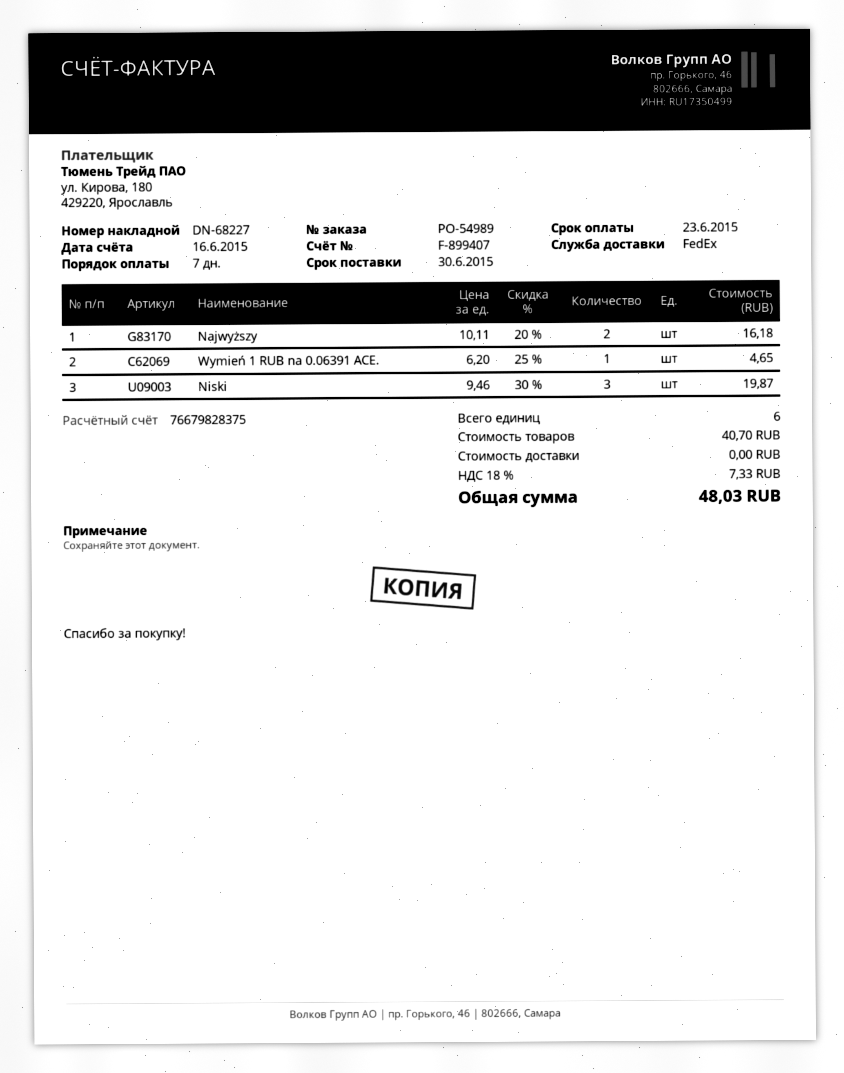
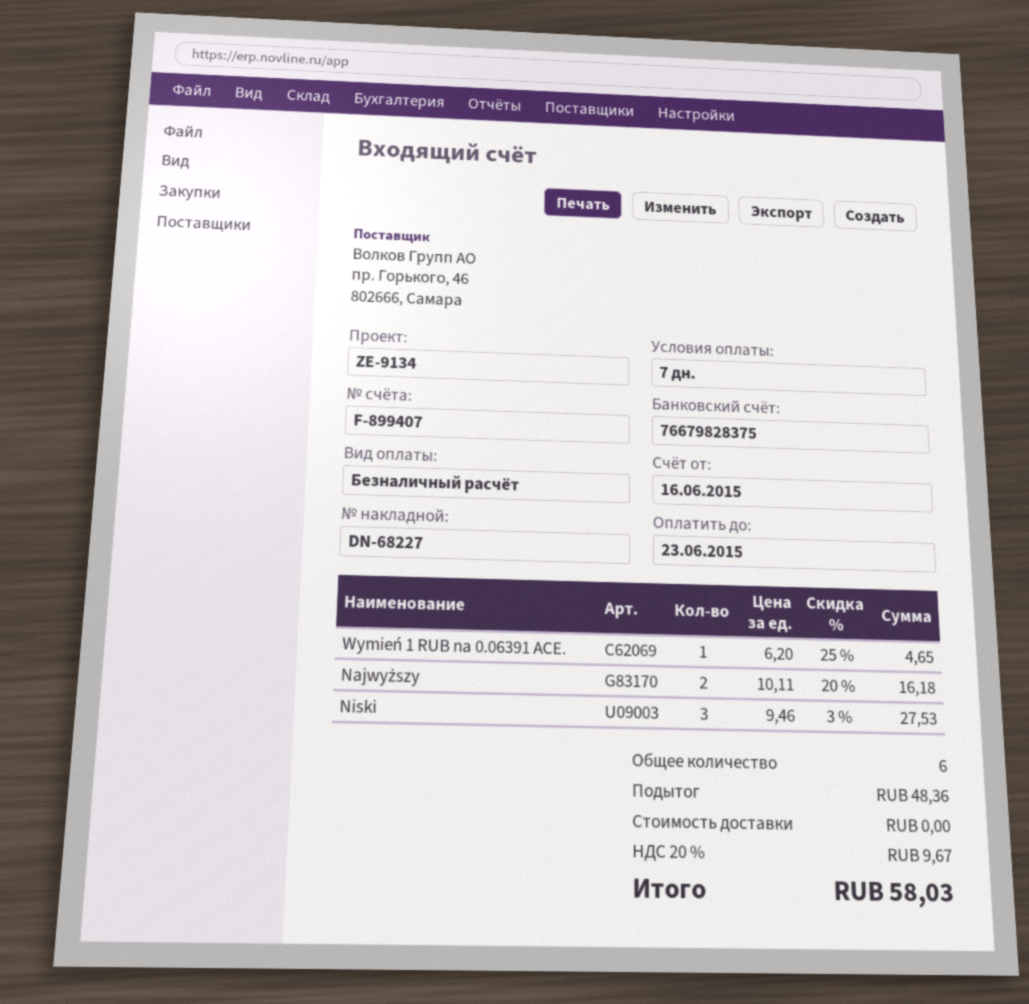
Niski: 3 x 9.46 - 30% = 19.87 -> 3 x 9.46 - 3% = 27.53
subtotal: 40.70 -> 48.36
tax: 18% = 7.33 -> 20% = 9.67
total: 48.03 -> 58.03

